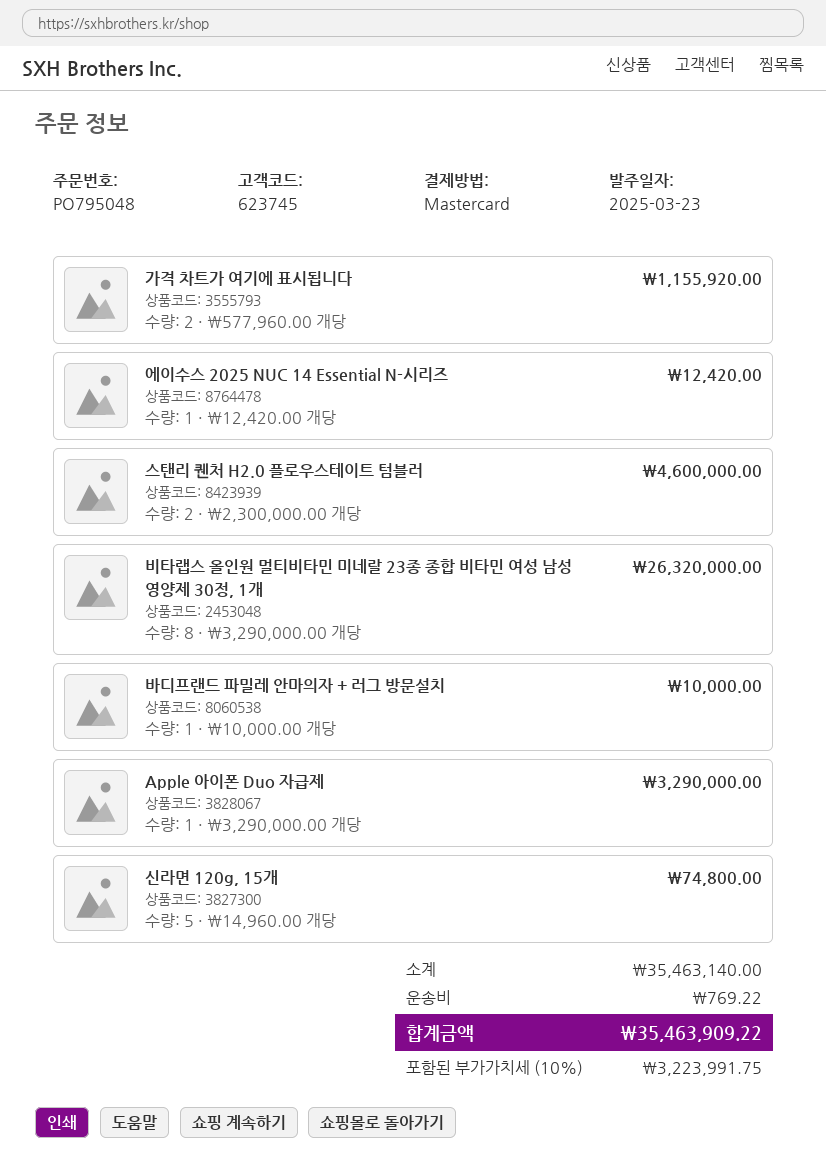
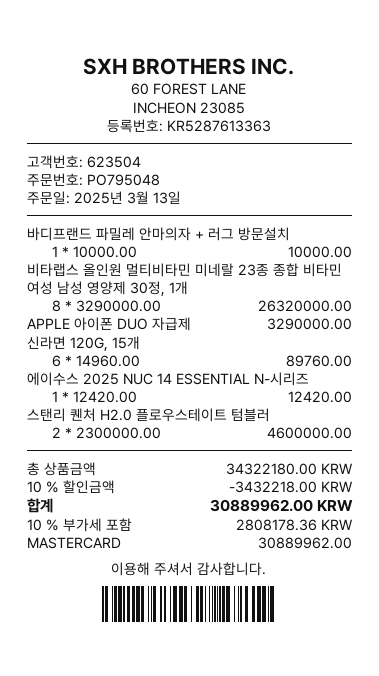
order date: 2025-03-23 -> 2025-03-13
customer number: 623745 -> 623504
가격 차트가 여기에 표시됩니다: 2 x 577960.00 = 1155920.00 -> none
신라면 120g, 15개: 5 x 14960.00 = 74800.00 -> 6 x 14960.00 = 89760.00
subtotal: 35463140.00 -> 34322180.00
discount: none -> 10% = 3432218.00
shipping: 769.22 -> none
tax: 10% = 3223991.75 -> 10% = 2808178.36
total: 35463909.22 -> 30889962.00

